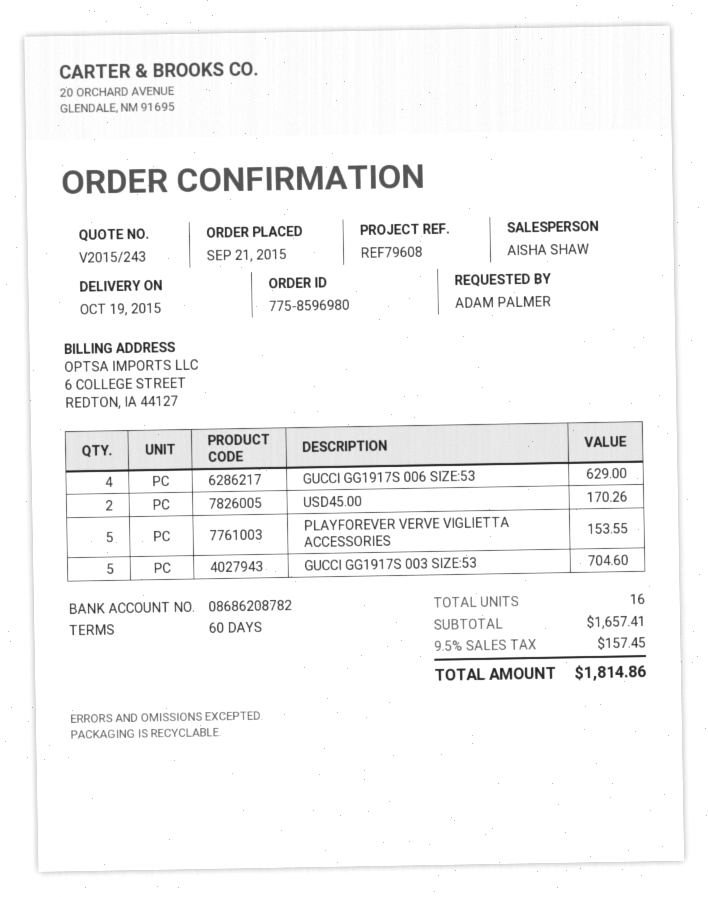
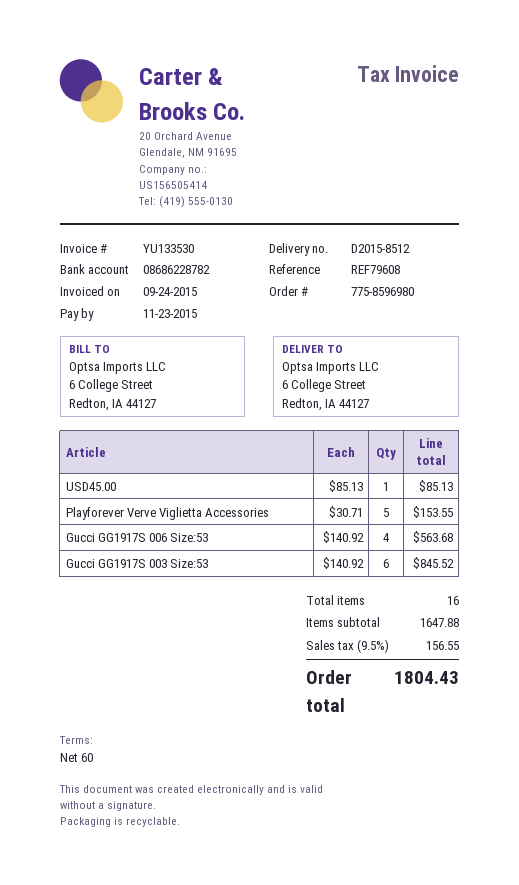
bank account: 08686208782 -> 08686228782
GUCCI GG1917S 006 SIZE:53: 4 for 629.00 -> 4 for 563.68
USD45.00: 2 for 170.26 -> 1 for 85.13
GUCCI GG1917S 003 SIZE:53: 5 for 704.60 -> 6 for 845.52
subtotal: 1657.41 -> 1647.88
tax: 9.5% = 157.45 -> 9.5% = 156.55
total: 1814.86 -> 1804.43

